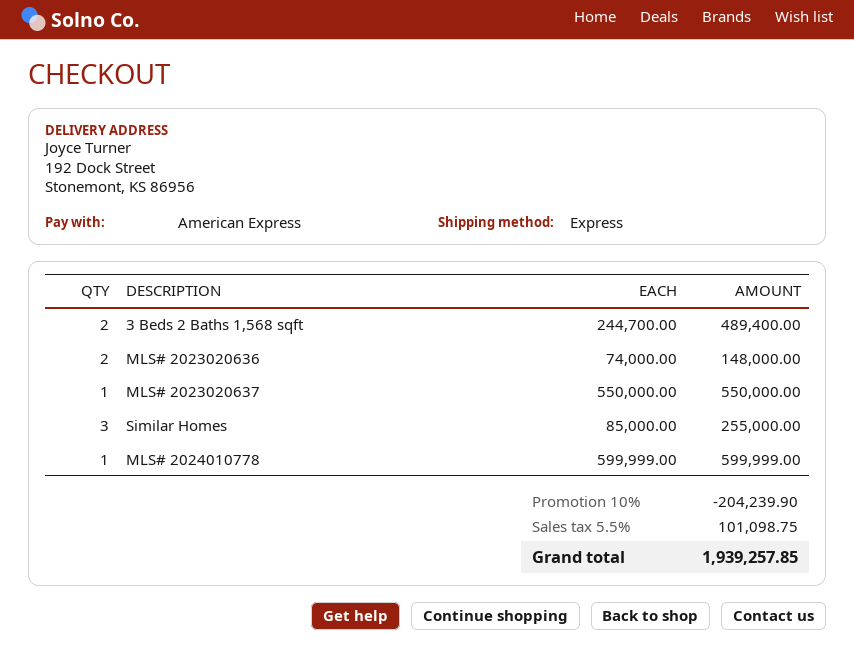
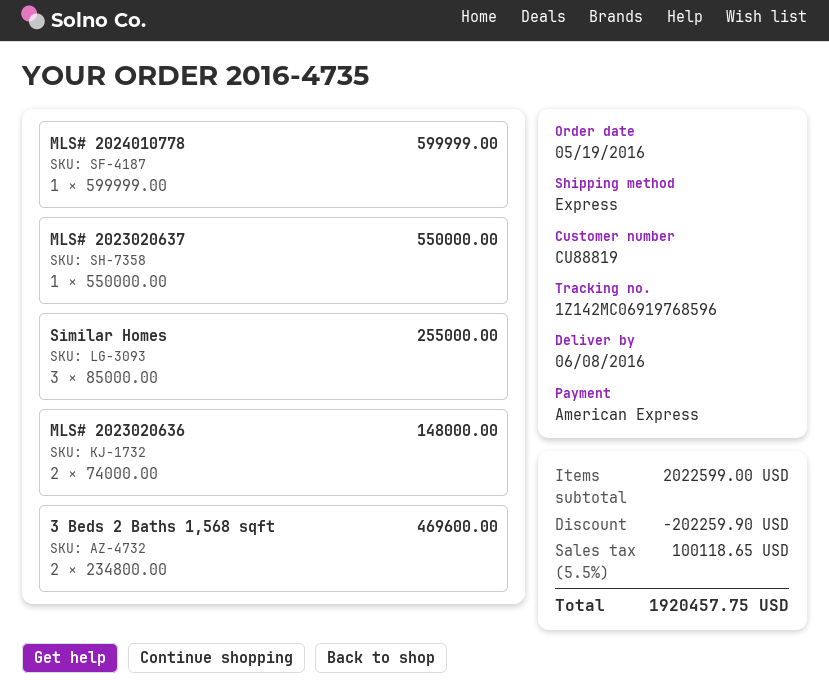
3 Beds 2 Baths 1,568 sqft: 2 x 244700.00 = 489400.00 -> 2 x 234800.00 = 469600.00
discount: 204239.90 -> 202259.90
tax: 5.5% = 101098.75 -> 5.5% = 100118.65
total: 1939257.85 -> 1920457.75

